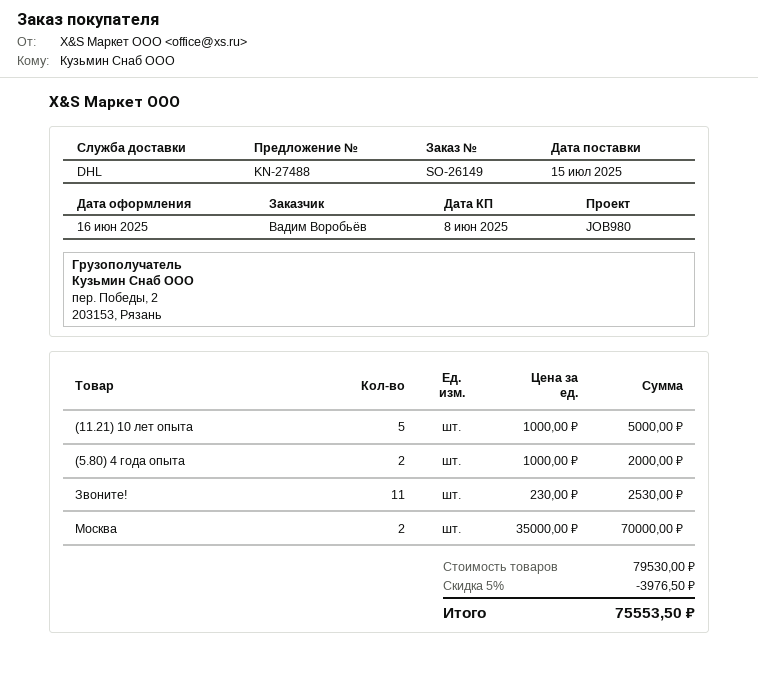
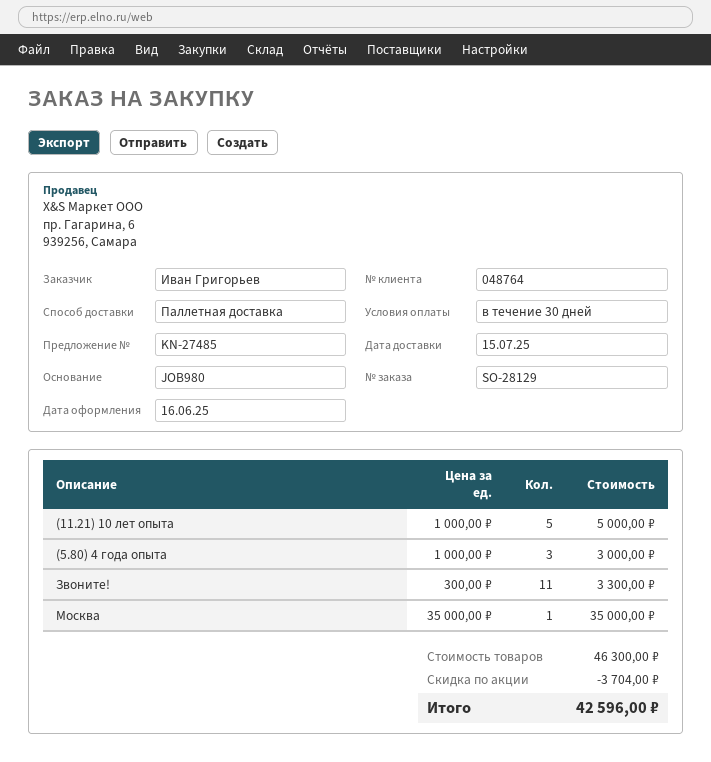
quote number: KN-27488 -> KN-27485
order number: SO-26149 -> SO-28129
ordered by: Вадим Воробьёв -> Иван Григорьев
shipping method: DHL -> pallet freight
(5.80) 4 года опыта: 2 x 1000.00 = 2000.00 -> 3 x 1000.00 = 3000.00
Звоните!: 11 x 230.00 = 2530.00 -> 11 x 300.00 = 3300.00
Москва: 2 x 35000.00 = 70000.00 -> 1 x 35000.00 = 35000.00
subtotal: 79530.00 -> 46300.00
discount: 3976.50 -> 3704.00
total: 75553.50 -> 42596.00

